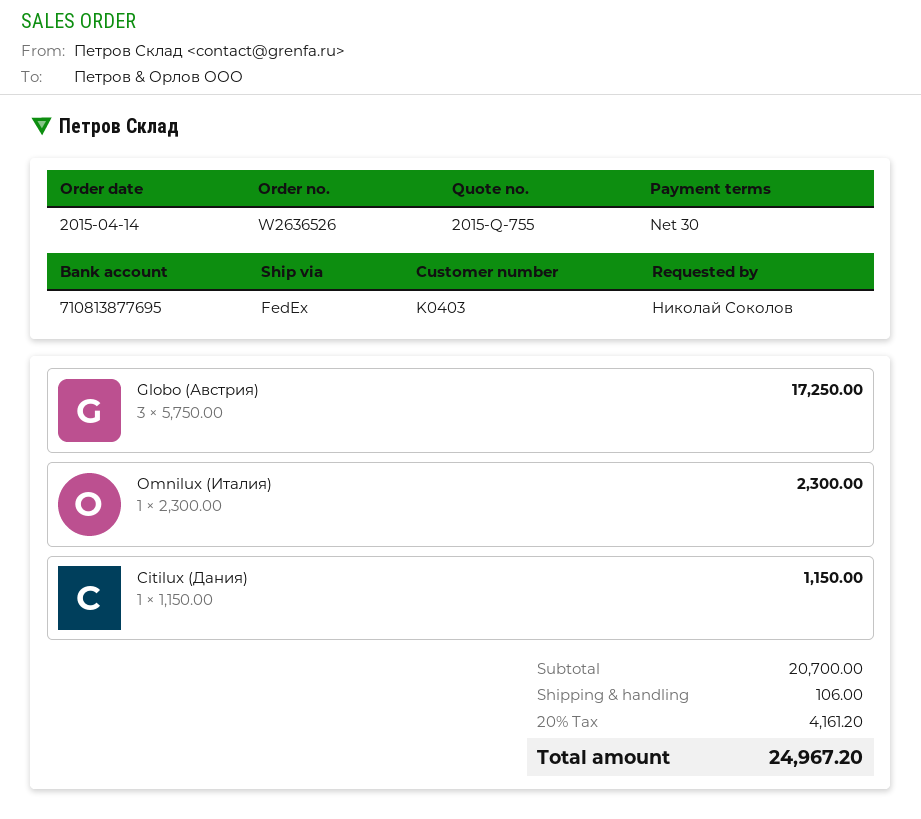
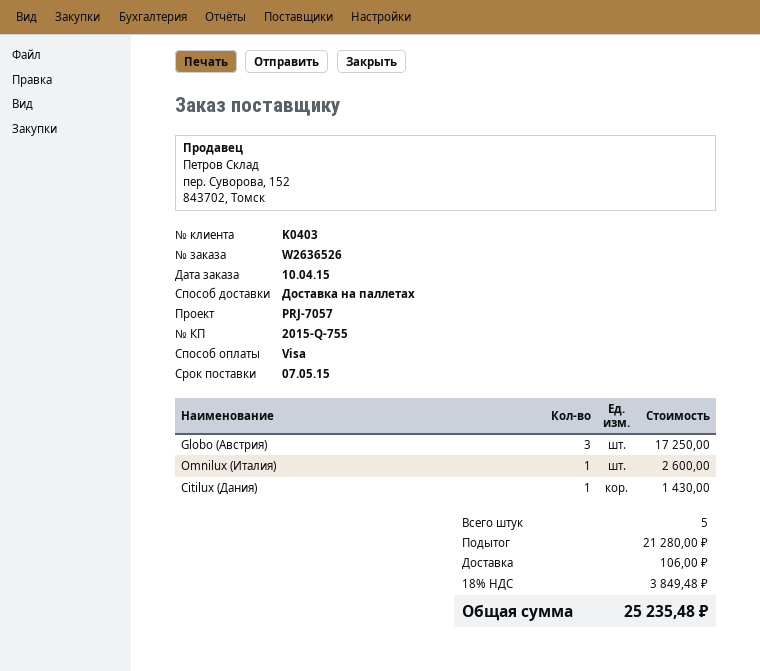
order date: 2015-04-14 -> 2015-04-10
shipping method: FedEx -> pallet freight
Omnilux (Италия): 1 for 2300.00 -> 1 for 2600.00
Citilux (Дания): 1 for 1150.00 -> 1 for 1430.00
subtotal: 20700.00 -> 21280.00
tax: 20% = 4161.20 -> 18% = 3849.48
total: 24967.20 -> 25235.48

